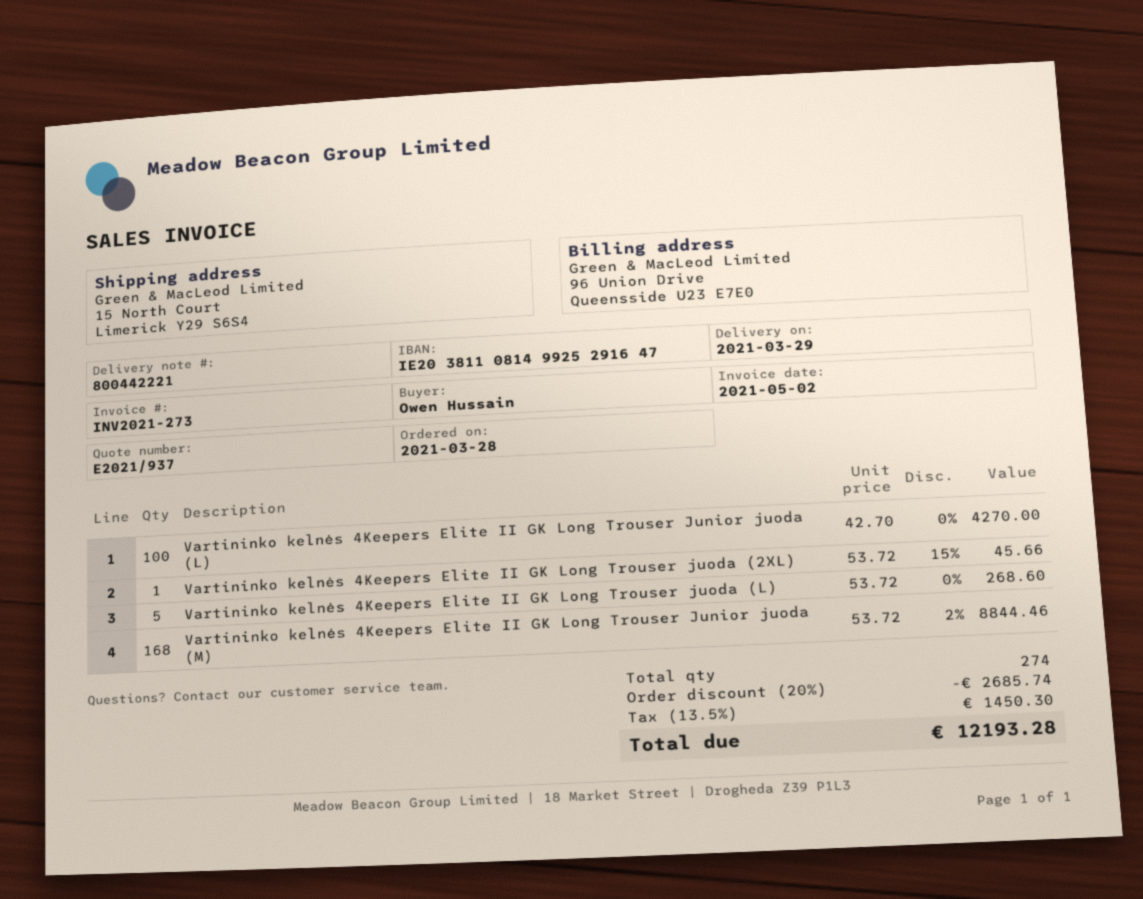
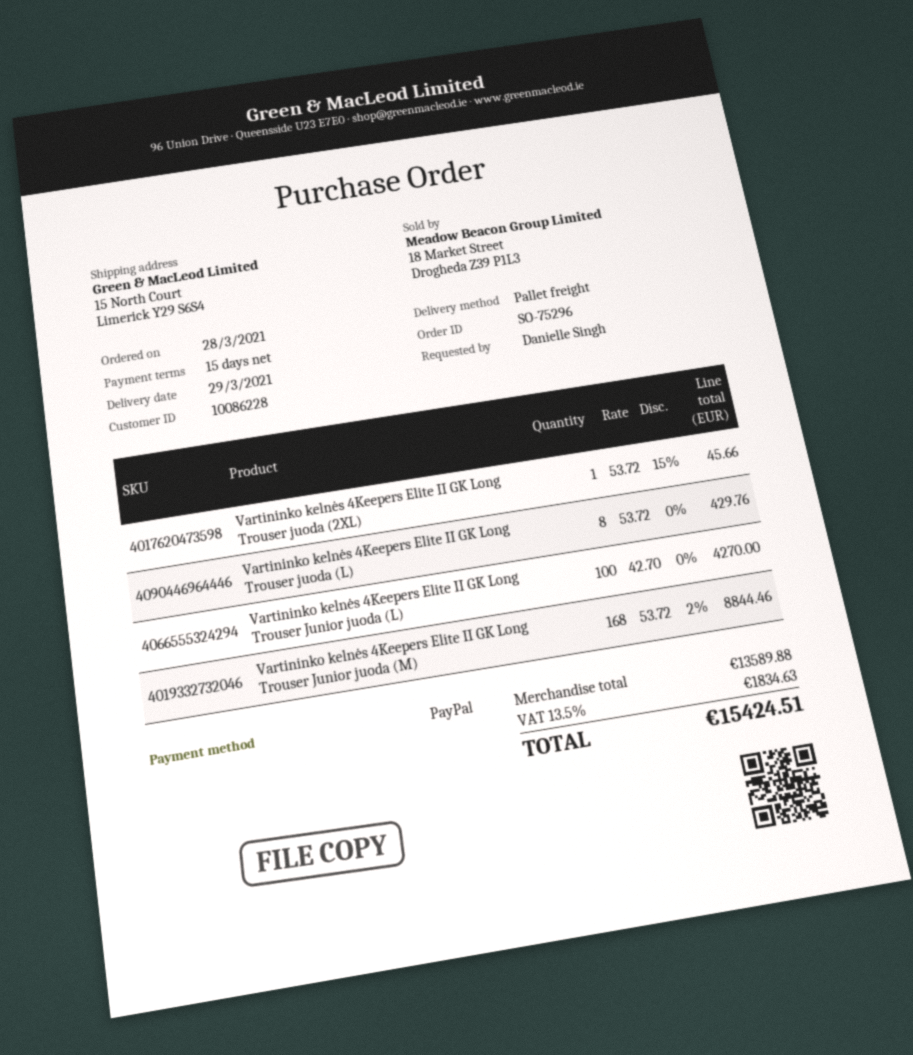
ordered by: Owen Hussain -> Danielle Singh
Vartininko kelnės 4Keepers Elite II GK Long Trouser juoda (L): 5 x 53.72 = 268.60 -> 8 x 53.72 = 429.76
discount: 20% = 2685.74 -> none
tax: 13.5% = 1450.30 -> 13.5% = 1834.63
total: 12193.28 -> 15424.51

